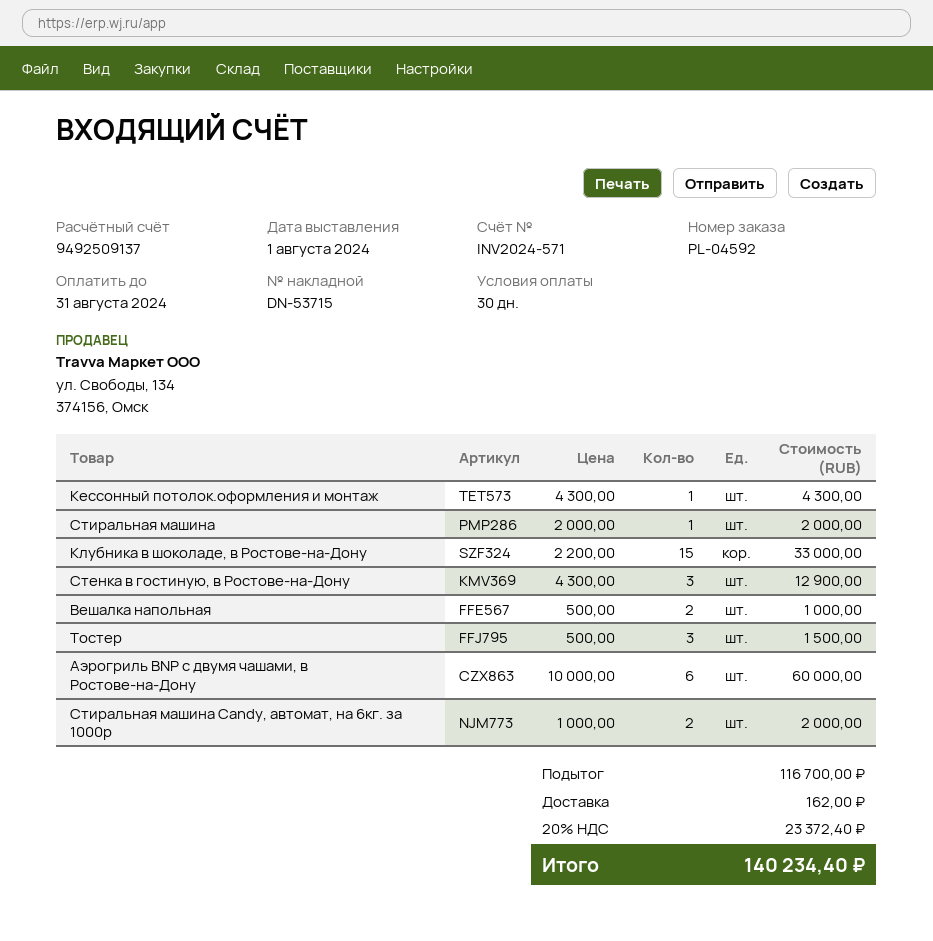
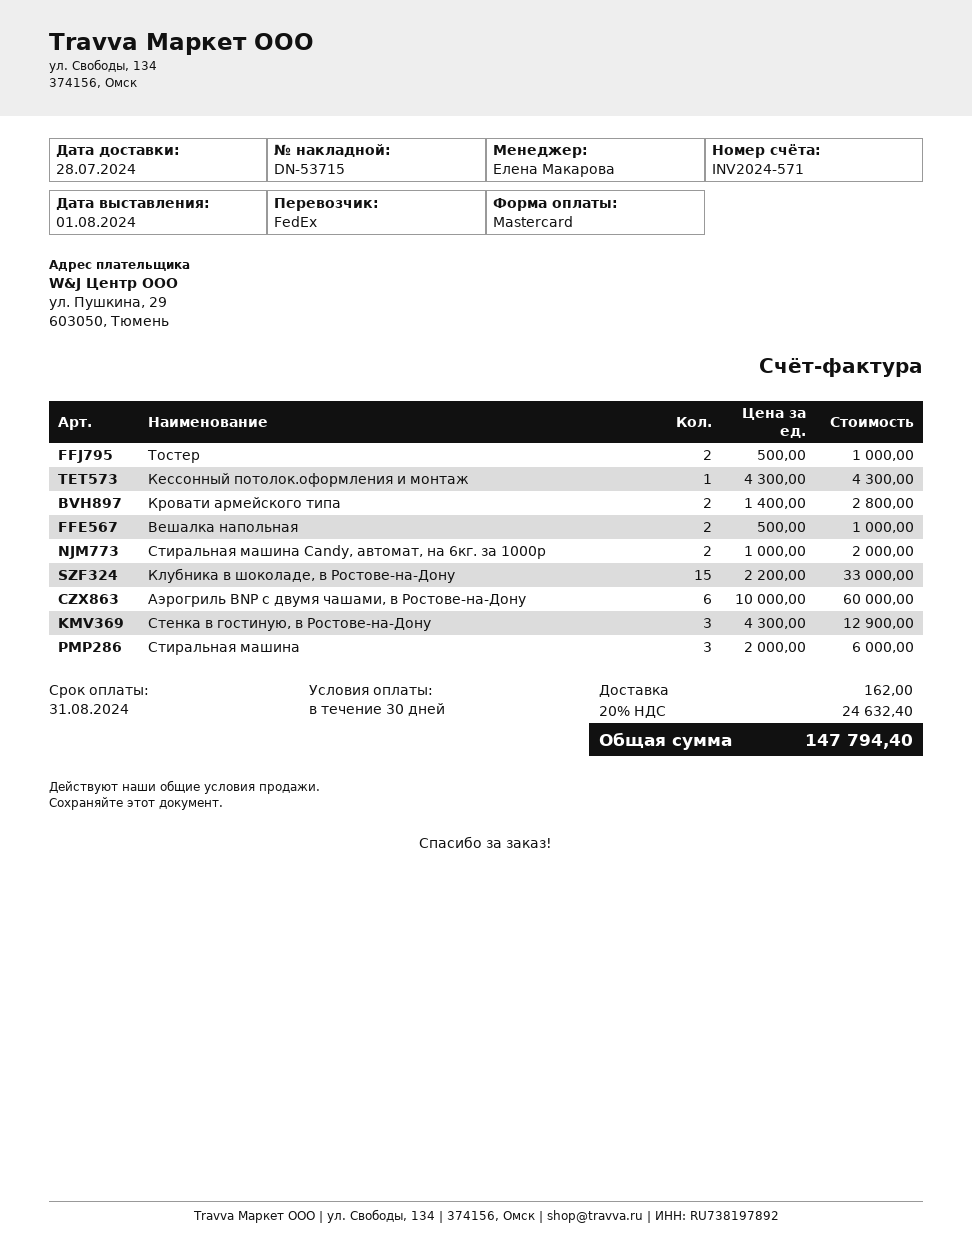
Стиральная машина: 1 x 2000.00 = 2000.00 -> 3 x 2000.00 = 6000.00
Тостер: 3 x 500.00 = 1500.00 -> 2 x 500.00 = 1000.00
Кровати армейского типа: none -> 2 x 1400.00 = 2800.00
tax: 20% = 23372.40 -> 20% = 24632.40
total: 140234.40 -> 147794.40

